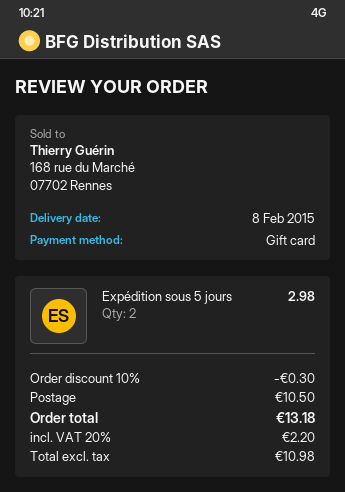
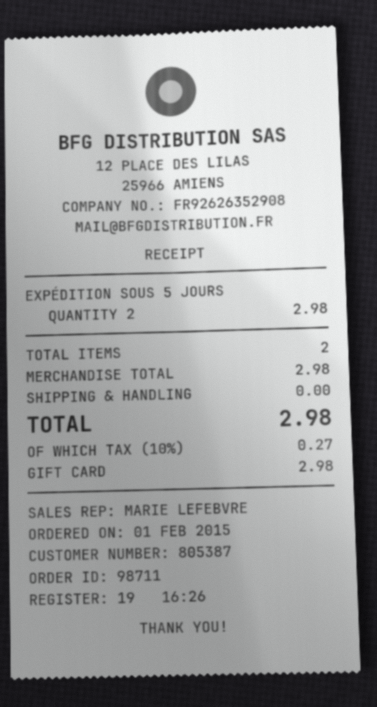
discount: 10% = 0.30 -> none
shipping: 10.50 -> 0.00
tax: 20% = 2.20 -> 10% = 0.27
total: 13.18 -> 2.98

